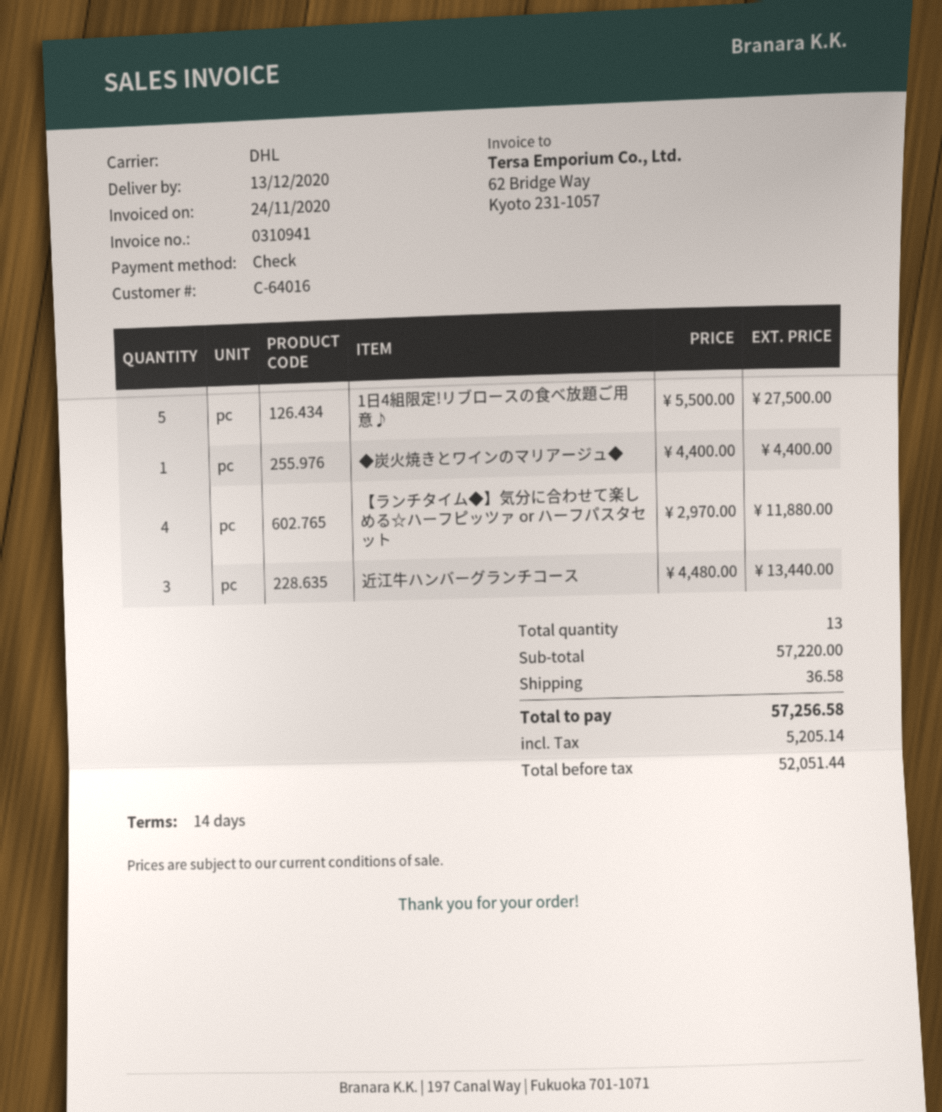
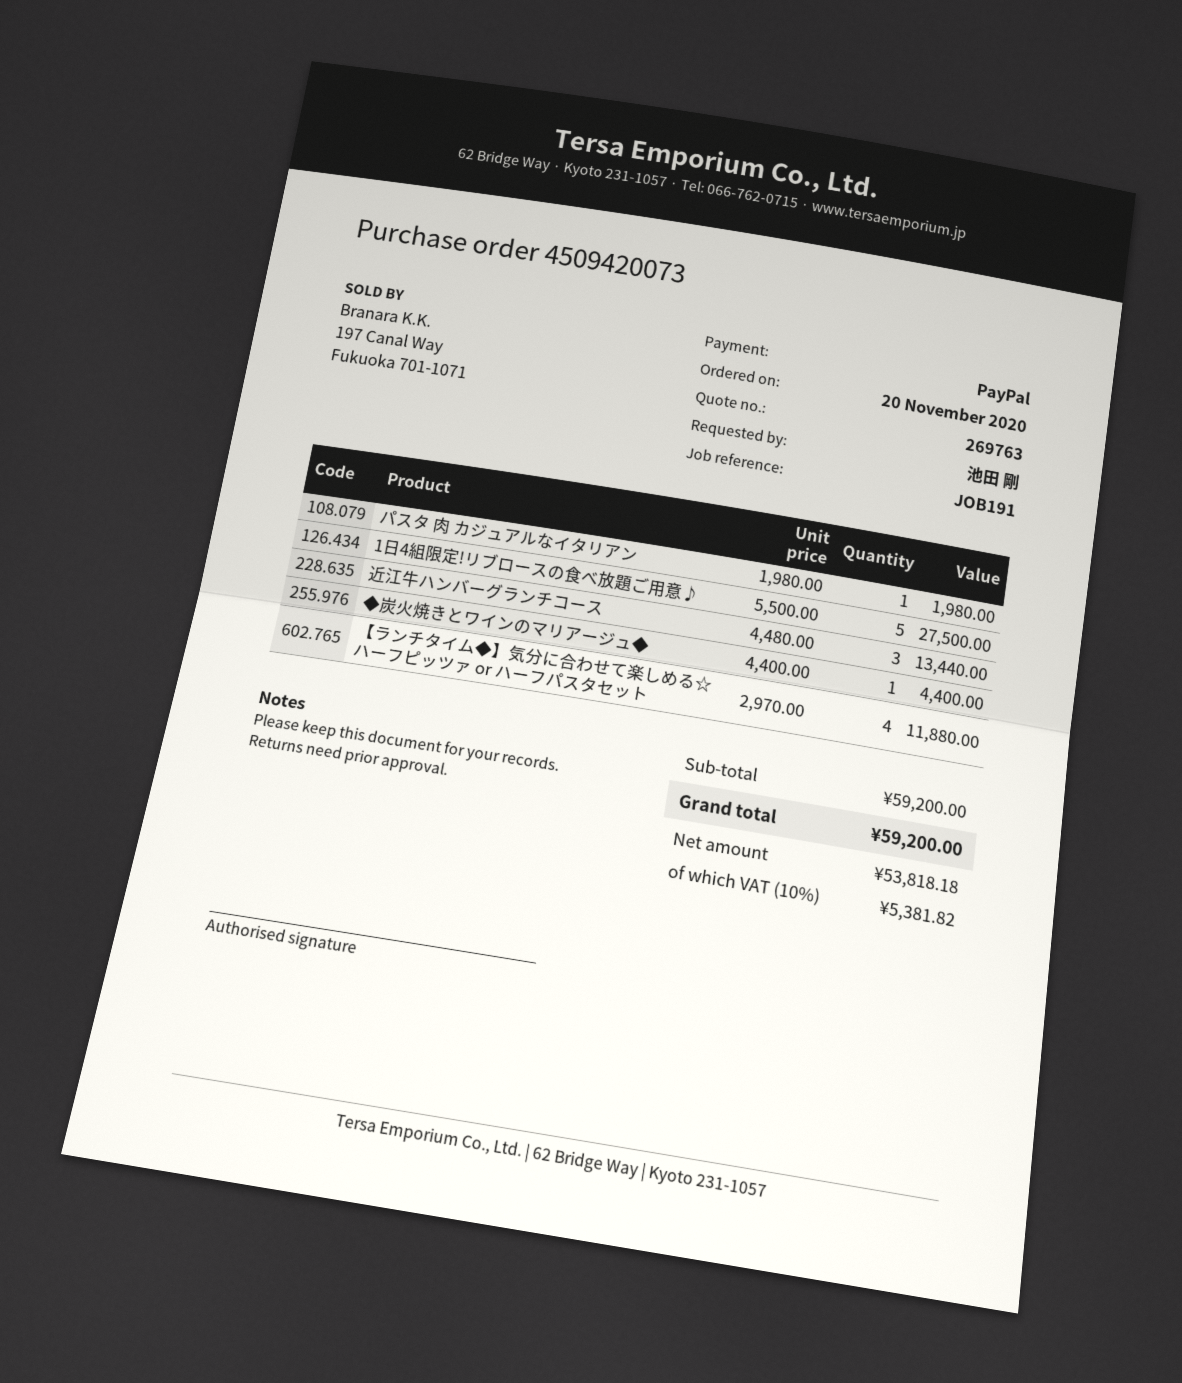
payment method: cheque -> PayPal
パスタ 肉 カジュアルなイタリアン: none -> 1 x 1980.00 = 1980.00
subtotal: 57220.00 -> 59200.00
shipping: 36.58 -> none
net: 52051.44 -> 53818.18
tax: 5205.14 -> 5381.82
total: 57256.58 -> 59200.00

